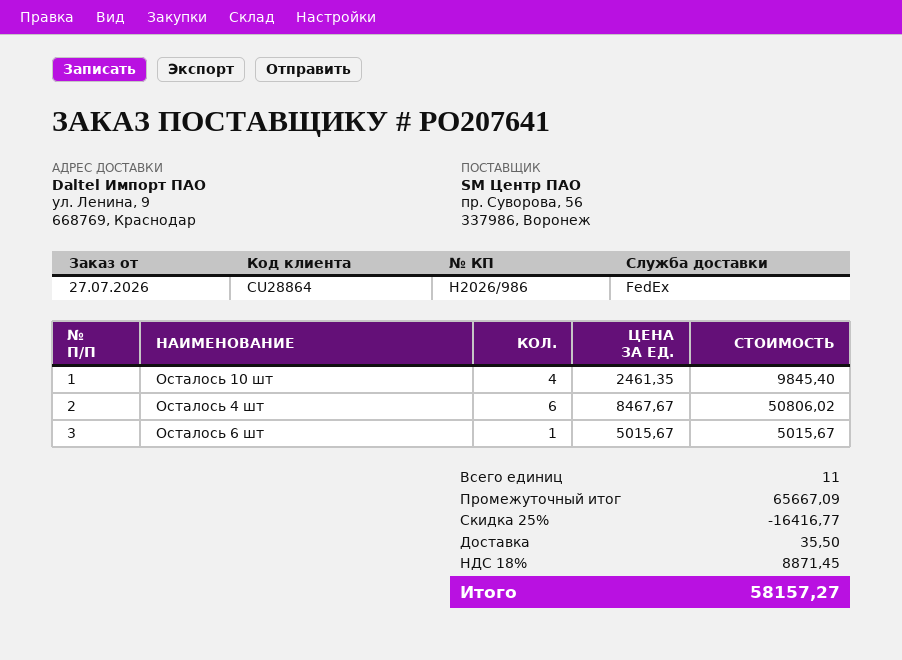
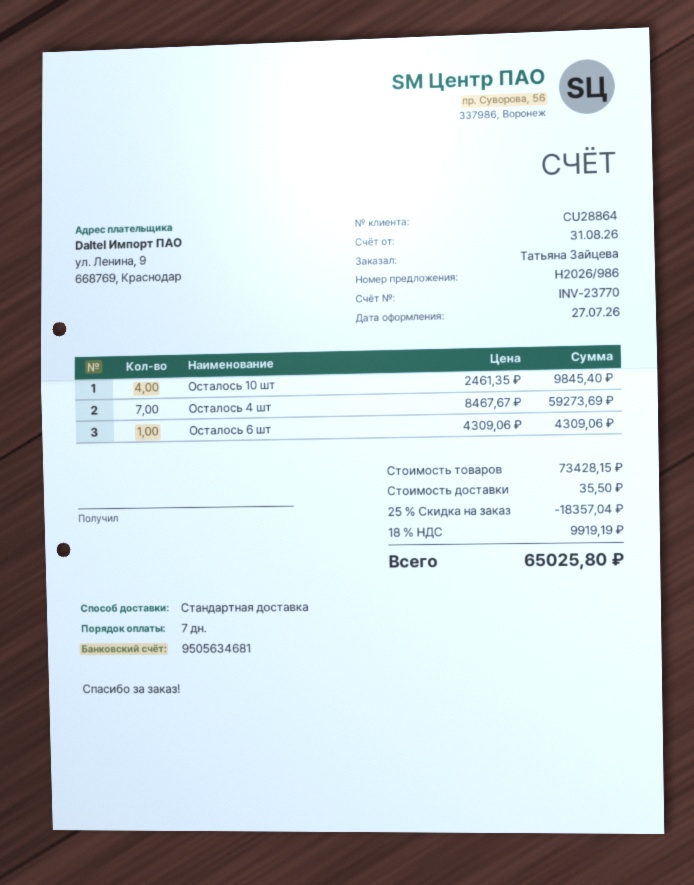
shipping method: FedEx -> standard
Осталось 4 шт: 6 x 8467.67 = 50806.02 -> 7 x 8467.67 = 59273.69
Осталось 6 шт: 1 x 5015.67 = 5015.67 -> 1 x 4309.06 = 4309.06
subtotal: 65667.09 -> 73428.15
discount: 25% = 16416.77 -> 25% = 18357.04
tax: 18% = 8871.45 -> 18% = 9919.19
total: 58157.27 -> 65025.80

